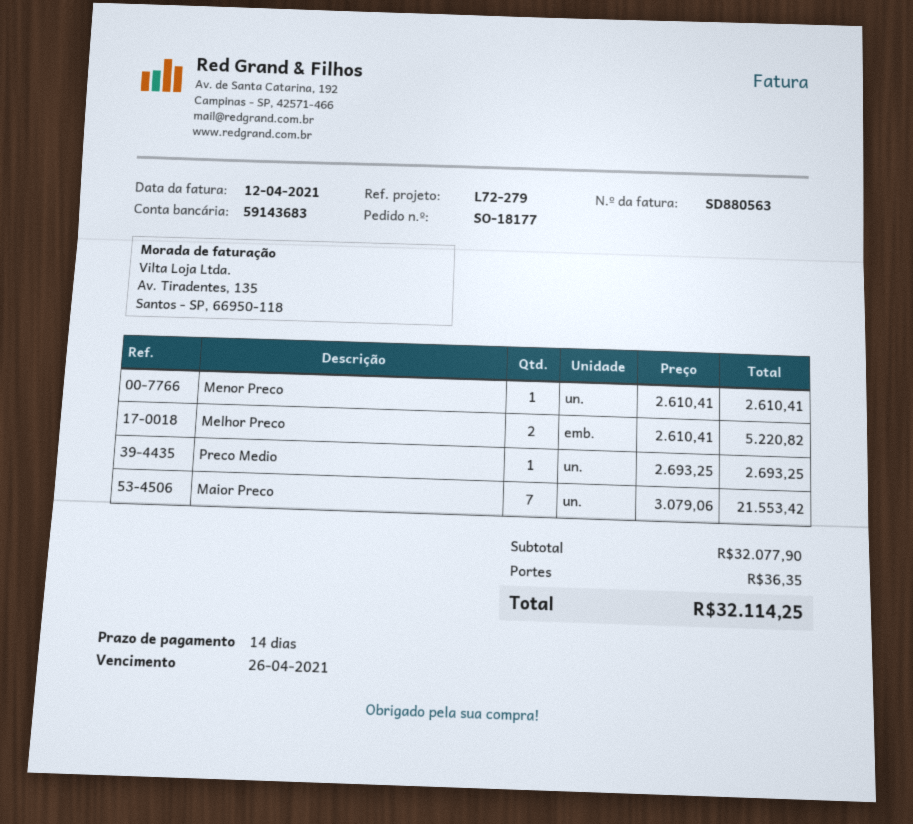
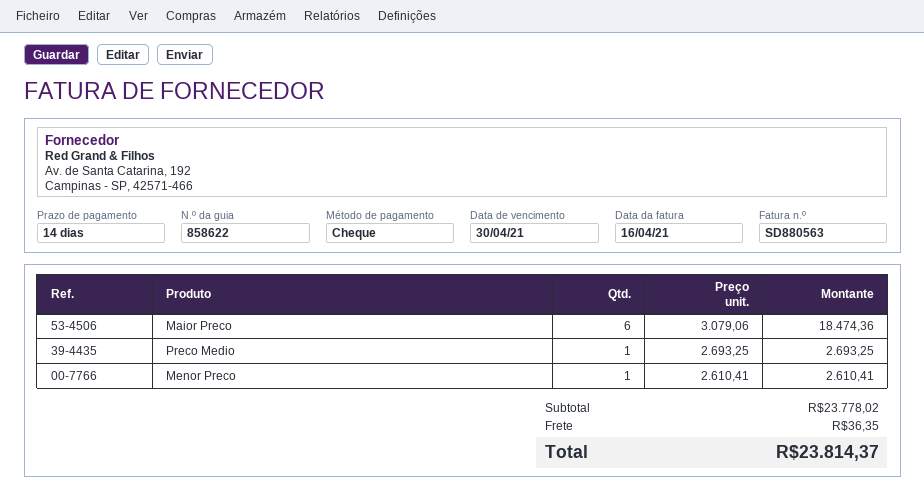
invoice date: 2021-04-12 -> 2021-04-16
due date: 2021-04-26 -> 2021-04-30
Melhor Preco: 2 x 2610.41 = 5220.82 -> none
Maior Preco: 7 x 3079.06 = 21553.42 -> 6 x 3079.06 = 18474.36
subtotal: 32077.90 -> 23778.02
total: 32114.25 -> 23814.37

